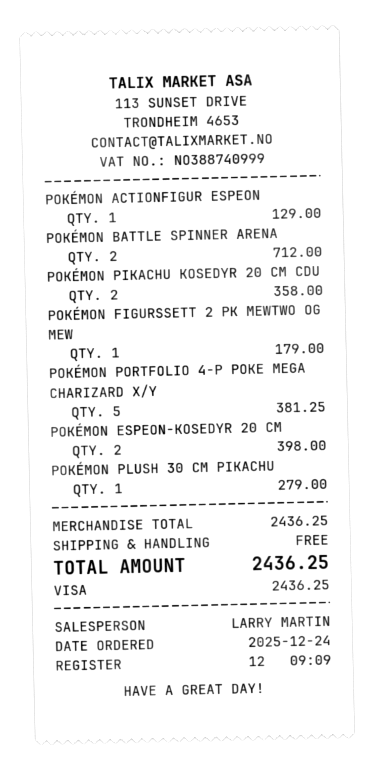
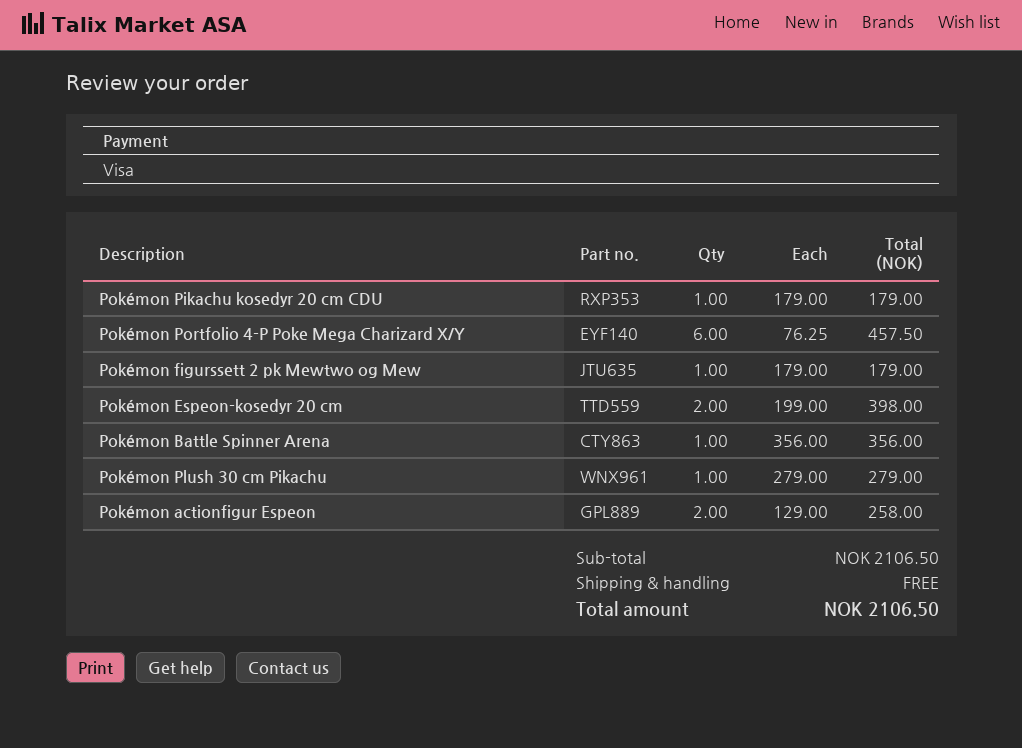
POKÉMON ACTIONFIGUR ESPEON: 1 for 129.00 -> 2 for 258.00
POKÉMON BATTLE SPINNER ARENA: 2 for 712.00 -> 1 for 356.00
POKÉMON PIKACHU KOSEDYR 20 CM CDU: 2 for 358.00 -> 1 for 179.00
POKÉMON PORTFOLIO 4-P POKE MEGA CHARIZARD X/Y: 5 for 381.25 -> 6 for 457.50
subtotal: 2436.25 -> 2106.50
total: 2436.25 -> 2106.50

